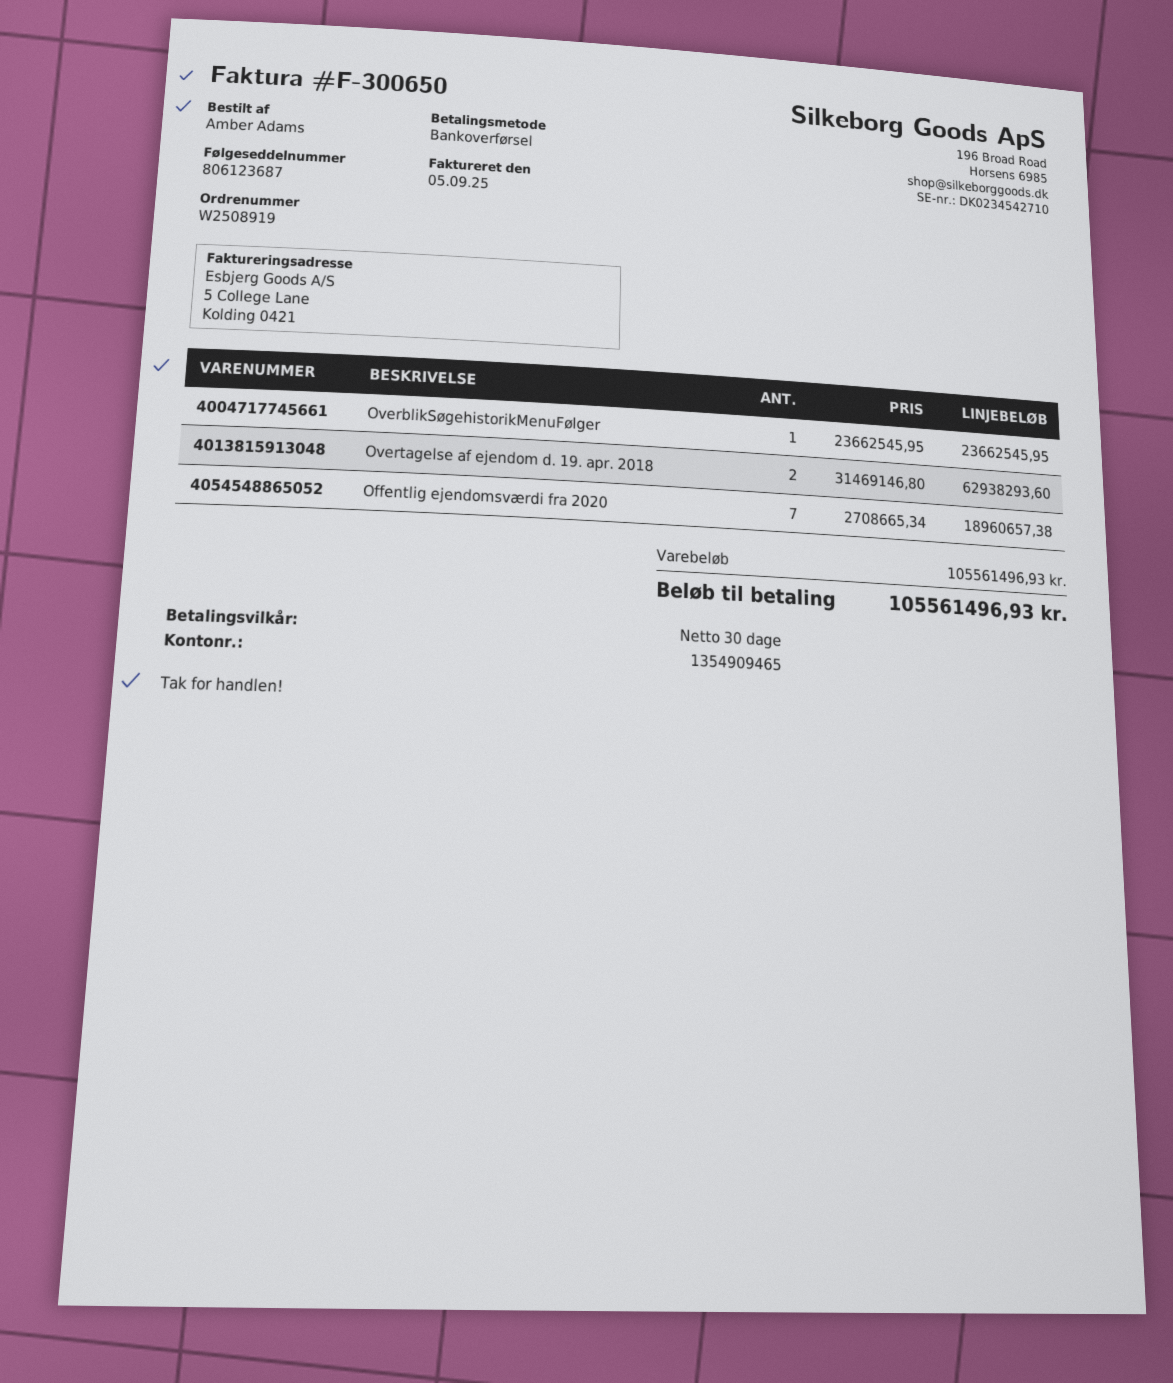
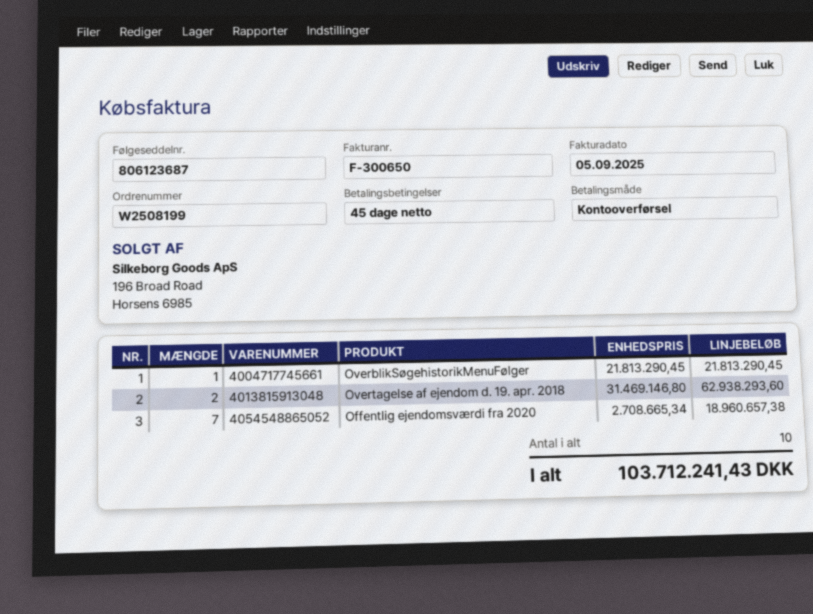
order number: W2508919 -> W2508199
payment terms: 30 days -> 45 days
OverblikSøgehistorikMenuFølger: 1 x 23662545.95 = 23662545.95 -> 1 x 21813290.45 = 21813290.45
total: 105561496.93 -> 103712241.43

